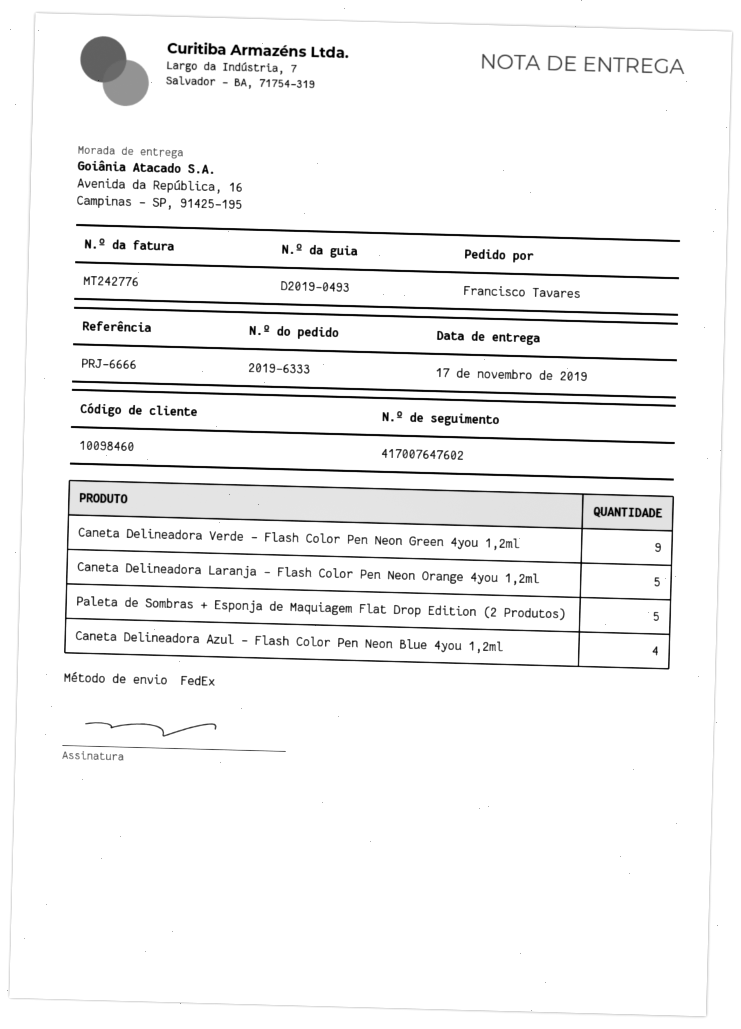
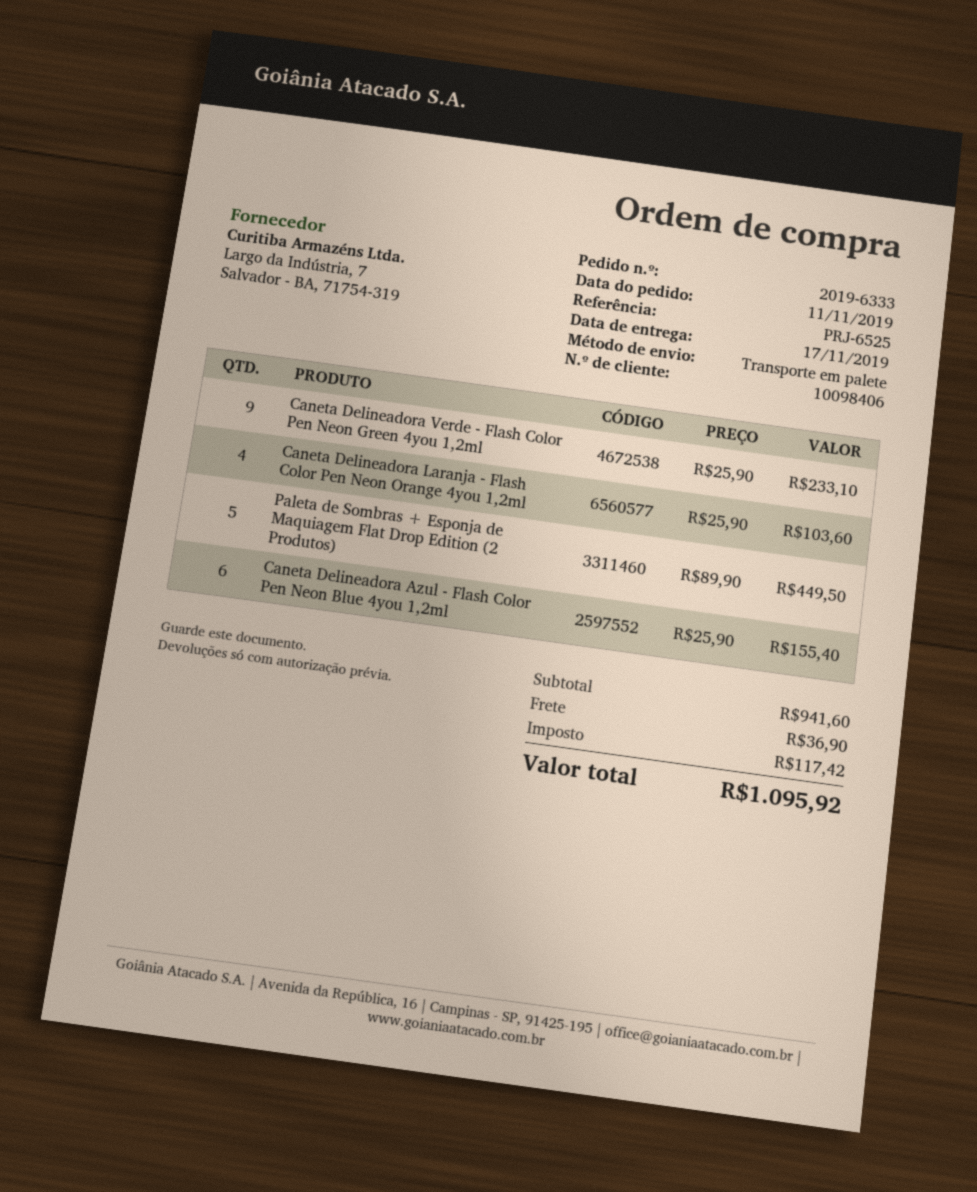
customer number: 10098460 -> 10098406
reference: PRJ-6666 -> PRJ-6525
shipping method: FedEx -> pallet freight
Caneta Delineadora Laranja - Flash Color Pen Neon Orange 4you 1,2ml: 5 -> 4
Caneta Delineadora Azul - Flash Color Pen Neon Blue 4you 1,2ml: 4 -> 6

